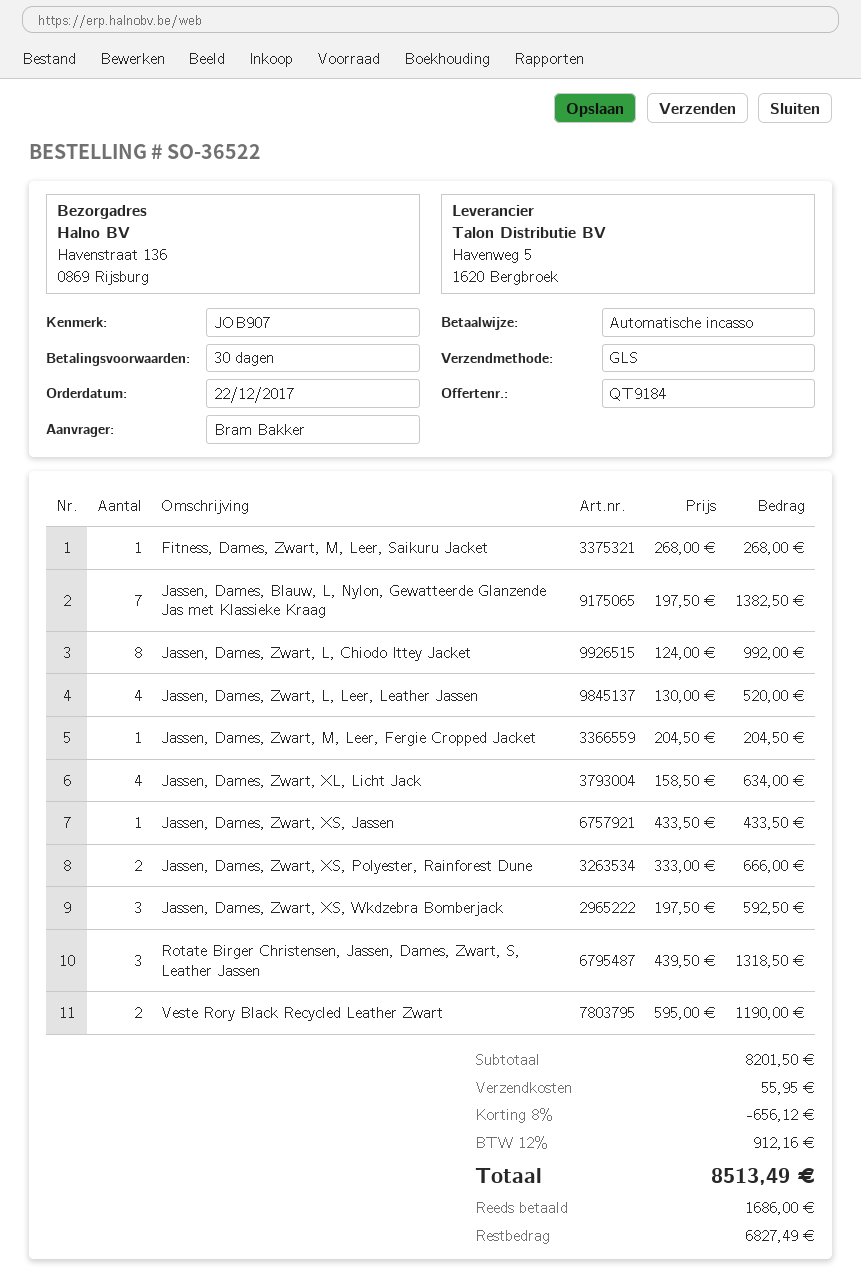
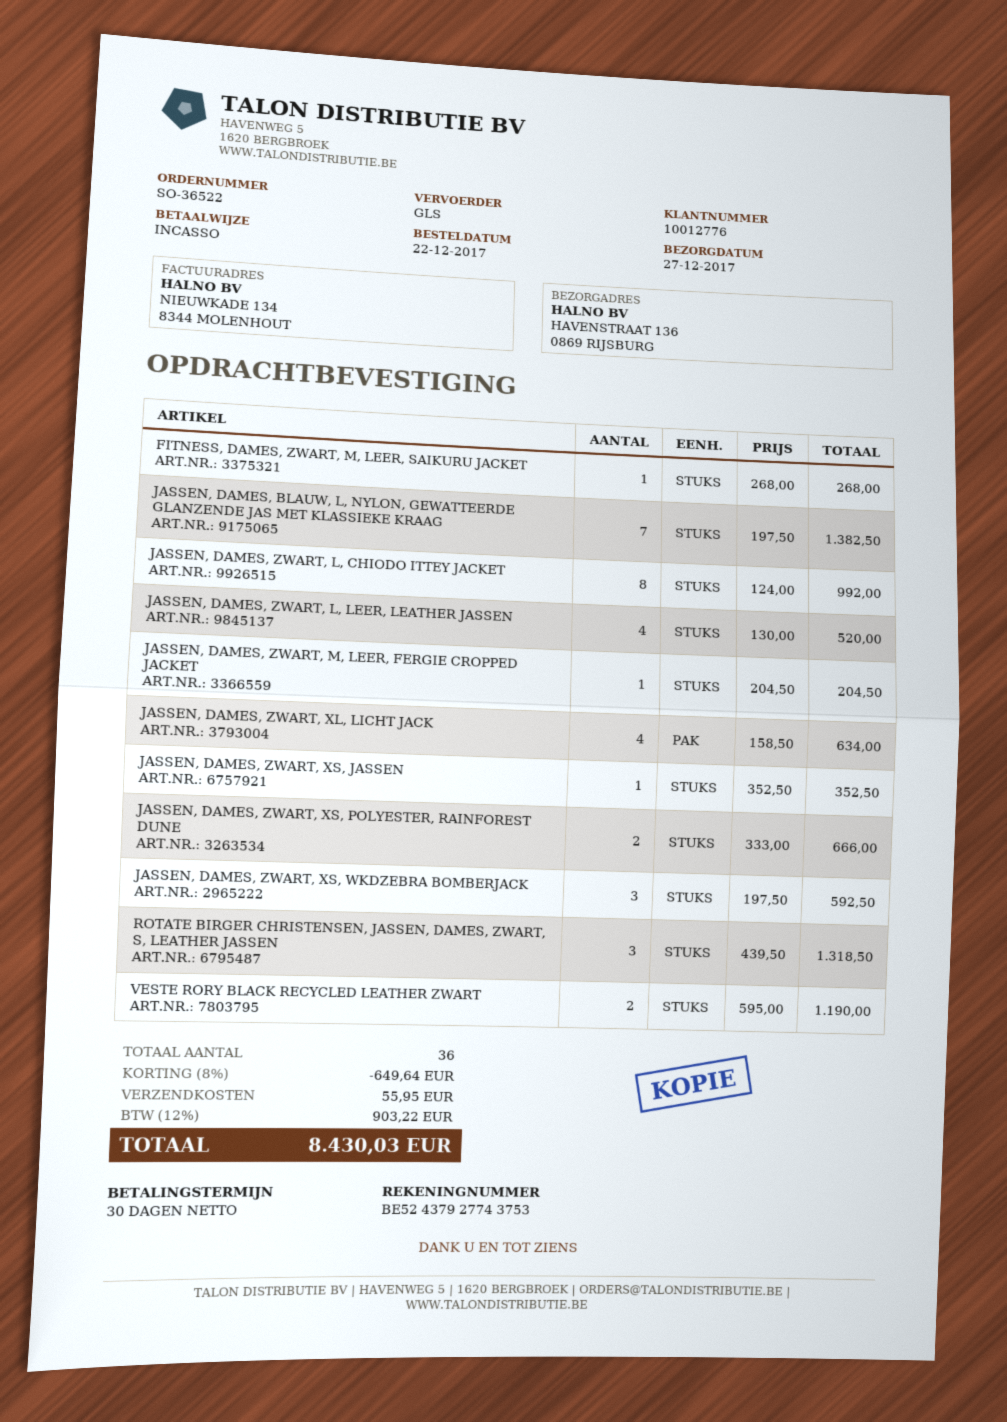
Jassen, Dames, Zwart, XS, Jassen: 1 x 433.50 = 433.50 -> 1 x 352.50 = 352.50
discount: 8% = 656.12 -> 8% = 649.64
tax: 12% = 912.16 -> 12% = 903.22
total: 8513.49 -> 8430.03

